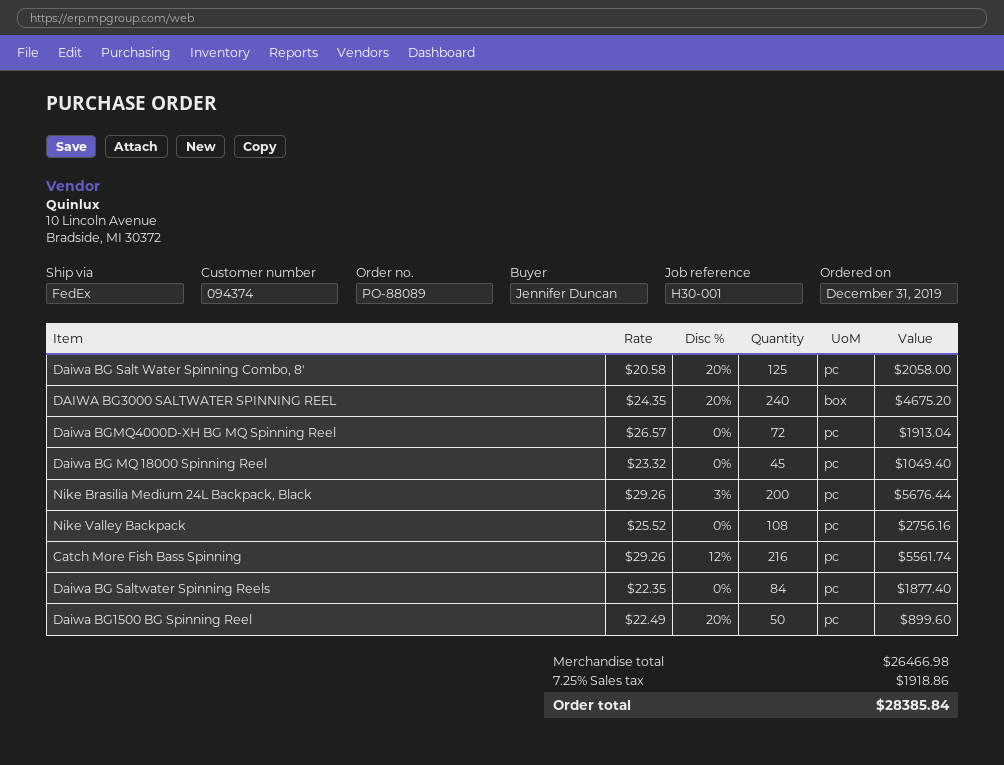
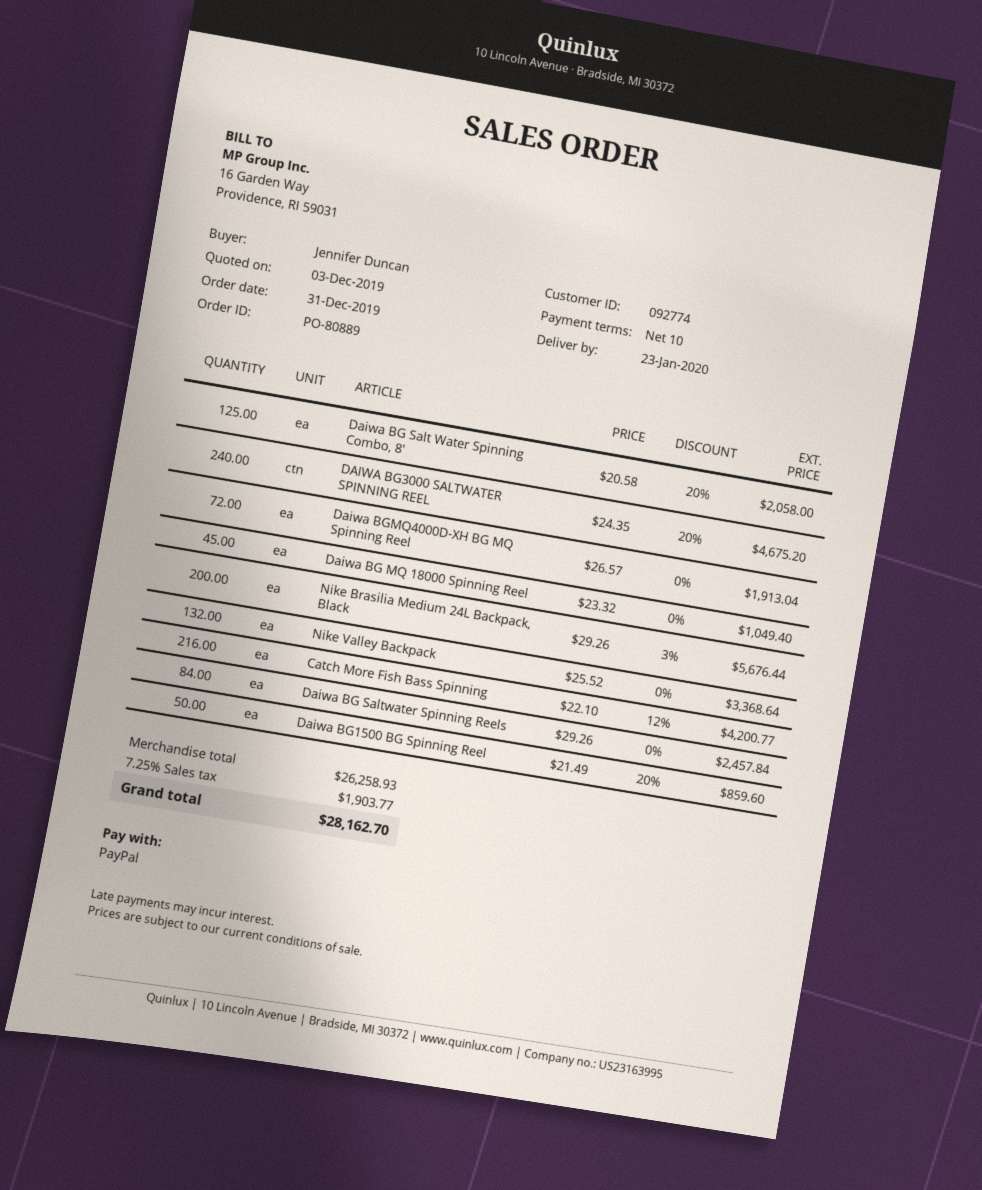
order number: PO-88089 -> PO-80889
customer number: 094374 -> 092774
Nike Valley Backpack: 108 x 25.52 = 2756.16 -> 132 x 25.52 = 3368.64
Catch More Fish Bass Spinning: 216 x 29.26 - 12% = 5561.74 -> 216 x 22.10 - 12% = 4200.77
Daiwa BG Saltwater Spinning Reels: 84 x 22.35 = 1877.40 -> 84 x 29.26 = 2457.84
Daiwa BG1500 BG Spinning Reel: 50 x 22.49 - 20% = 899.60 -> 50 x 21.49 - 20% = 859.60
subtotal: 26466.98 -> 26258.93
tax: 7.25% = 1918.86 -> 7.25% = 1903.77
total: 28385.84 -> 28162.70

